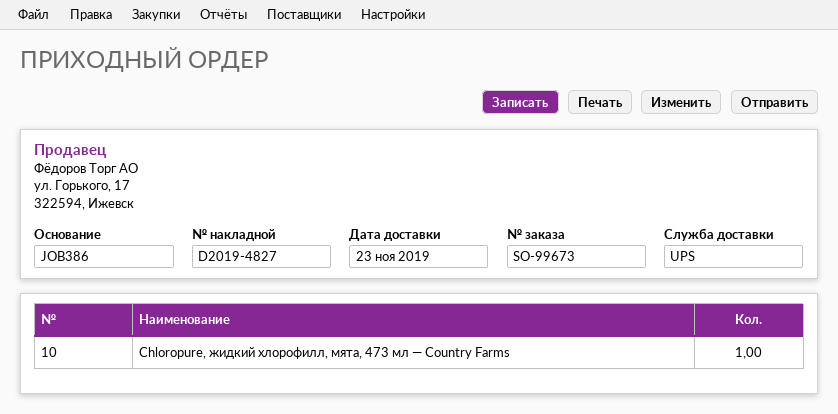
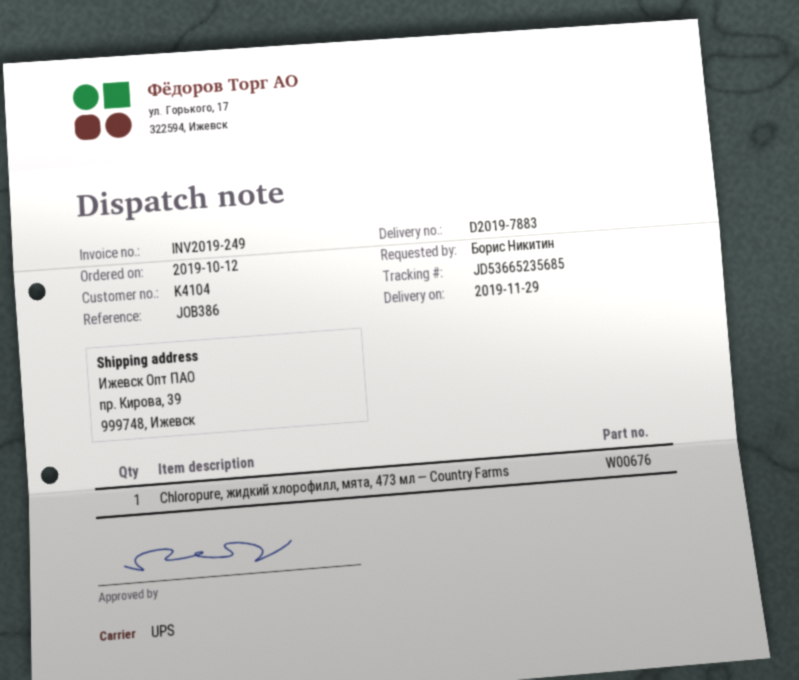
delivery note number: D2019-4827 -> D2019-7883
delivery date: 2019-11-23 -> 2019-11-29

